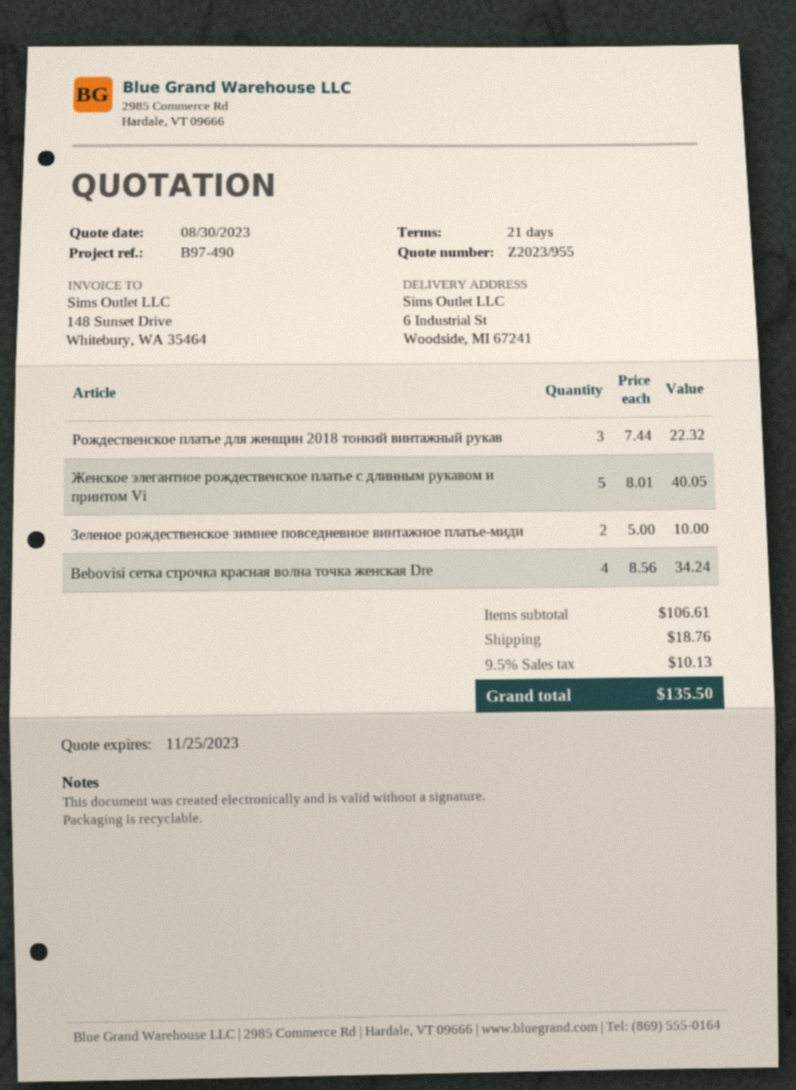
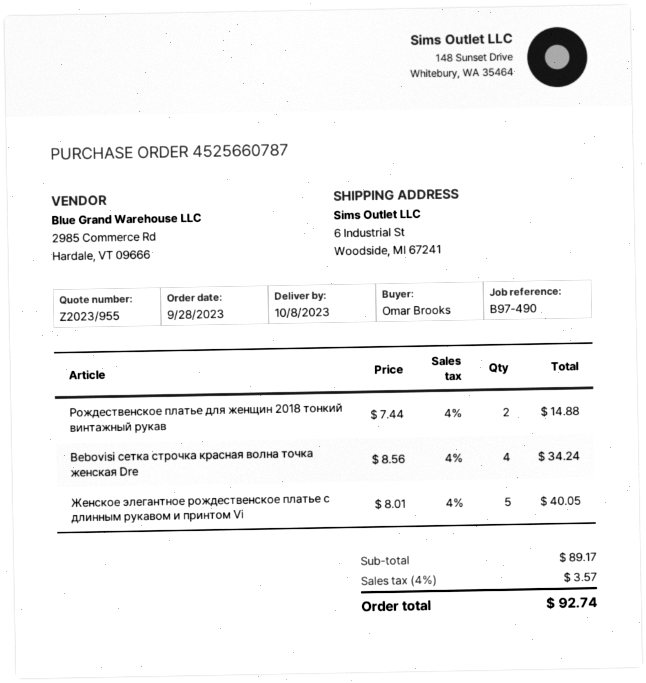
Рождественское платье для женщин 2018 тонкий винтажный рукав: 3 x 7.44 = 22.32 -> 2 x 7.44 = 14.88
Зеленое рождественское зимнее повседневное винтажное платье-миди: 2 x 5.00 = 10.00 -> none
subtotal: 106.61 -> 89.17
shipping: 18.76 -> none
tax: 9.5% = 10.13 -> 4% = 3.57
total: 135.50 -> 92.74

